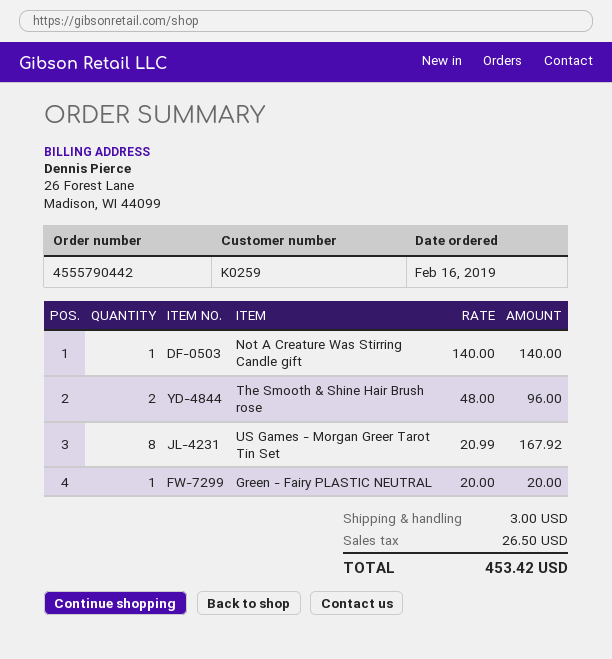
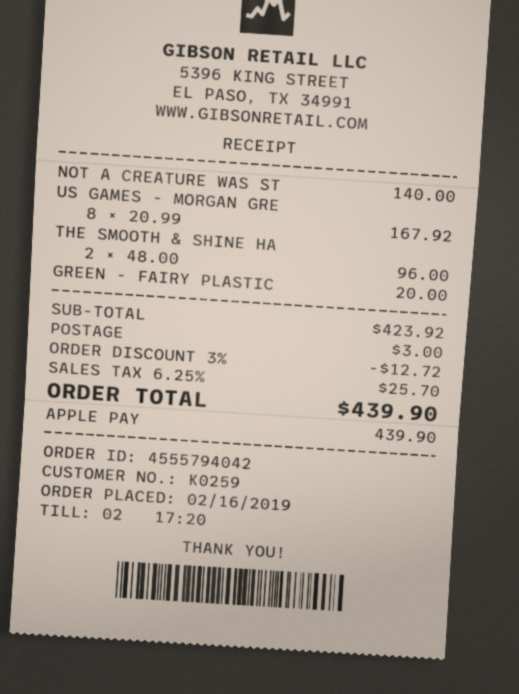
order number: 4555790442 -> 4555794042
discount: none -> 3% = 12.72
tax: 26.50 -> 25.70
total: 453.42 -> 439.90

